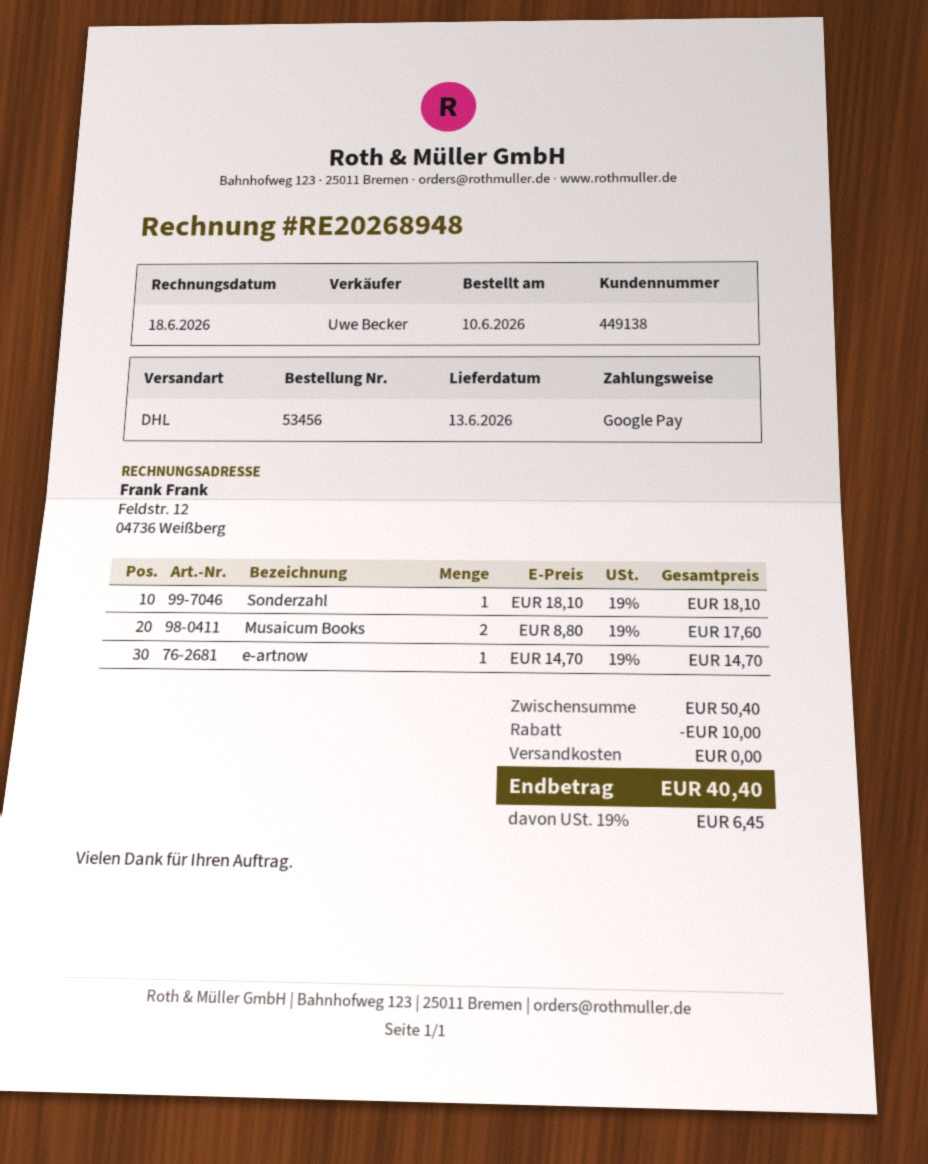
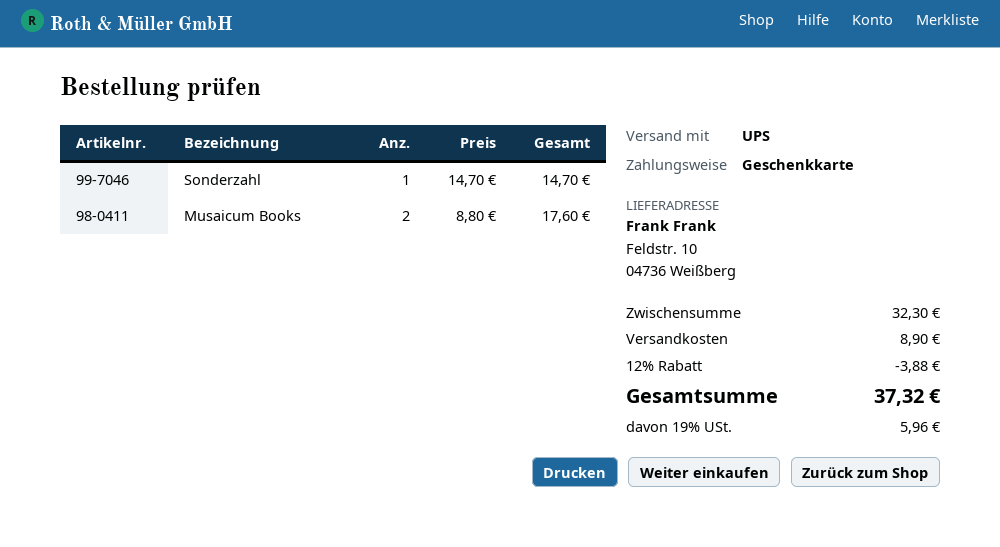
payment method: Google Pay -> gift card
shipping method: DHL -> UPS
Sonderzahl: 1 x 18.10 = 18.10 -> 1 x 14.70 = 14.70
e-artnow: 1 x 14.70 = 14.70 -> none
subtotal: 50.40 -> 32.30
discount: 10.00 -> 3.88
shipping: 0.00 -> 8.90
tax: 19% = 6.45 -> 19% = 5.96
total: 40.40 -> 37.32

